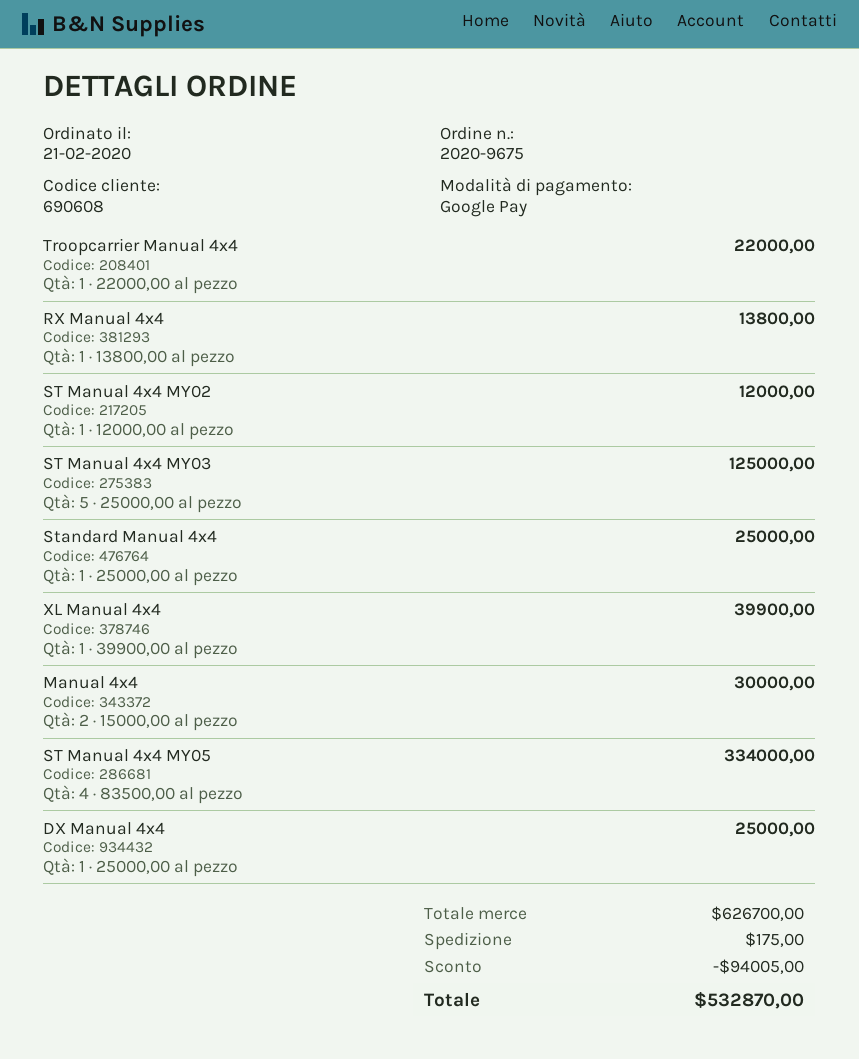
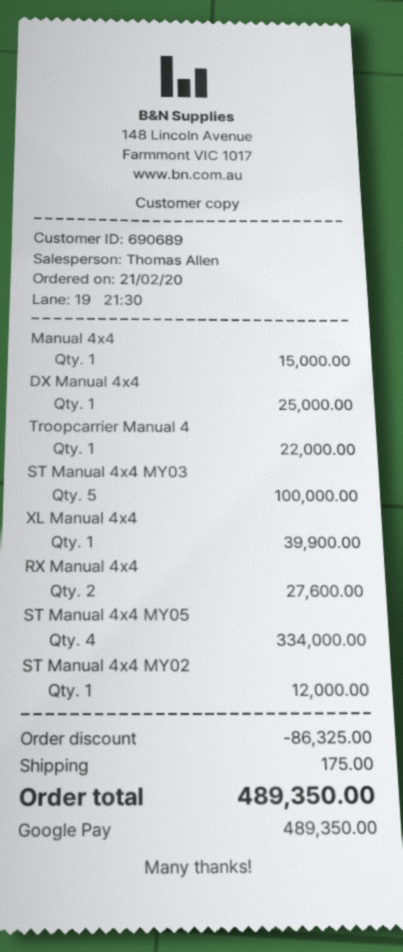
customer number: 690608 -> 690689
RX Manual 4x4: 1 for 13800.00 -> 2 for 27600.00
ST Manual 4x4 MY03: 5 for 125000.00 -> 5 for 100000.00
Standard Manual 4x4: 1 for 25000.00 -> none
Manual 4x4: 2 for 30000.00 -> 1 for 15000.00
discount: 94005.00 -> 86325.00
total: 532870.00 -> 489350.00

